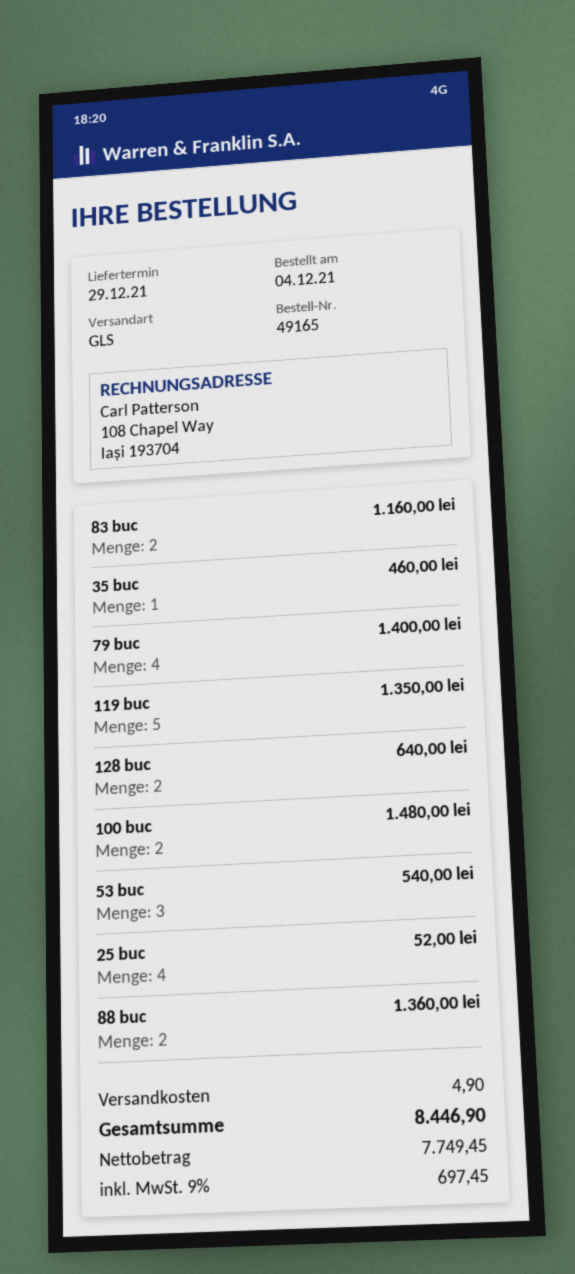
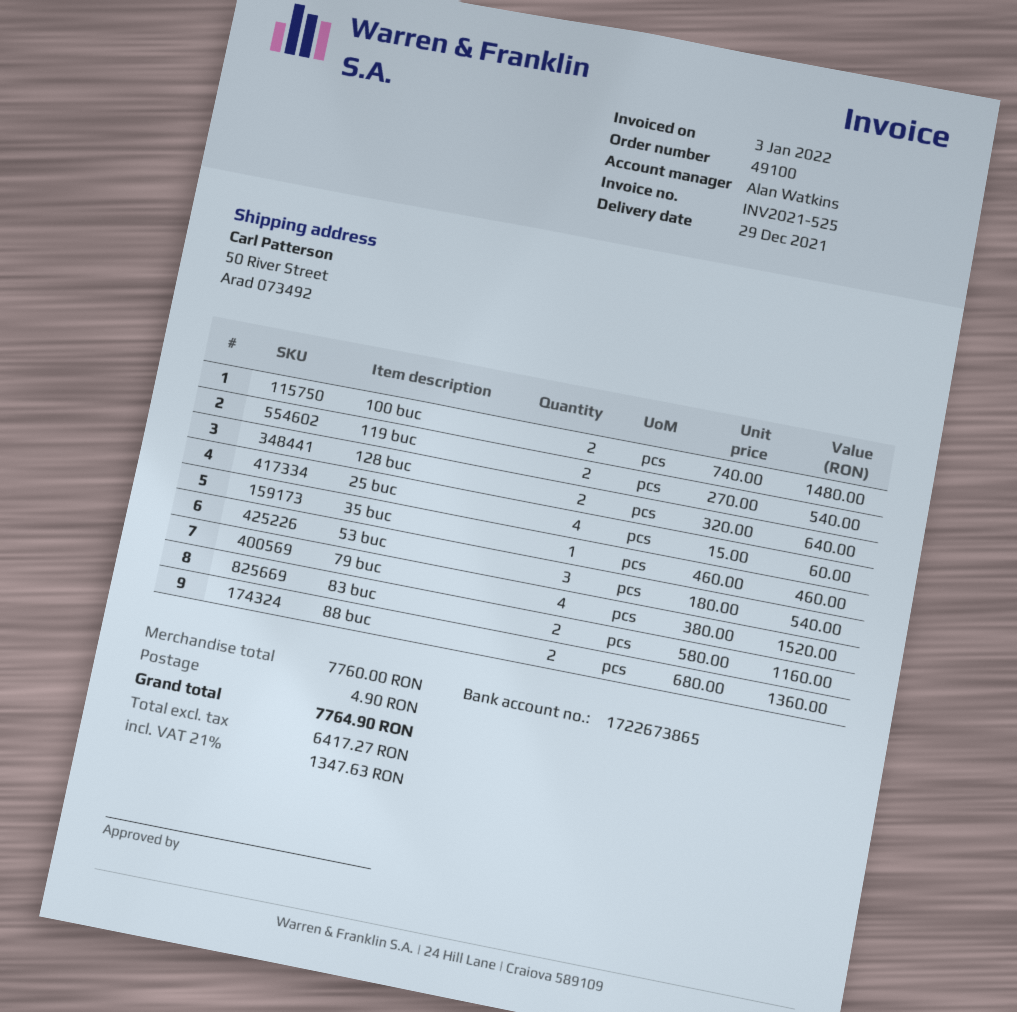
order number: 49165 -> 49100
79 buc: 4 for 1400.00 -> 4 for 1520.00
119 buc: 5 for 1350.00 -> 2 for 540.00
25 buc: 4 for 52.00 -> 4 for 60.00
net: 7749.45 -> 6417.27
tax: 9% = 697.45 -> 21% = 1347.63
total: 8446.90 -> 7764.90

